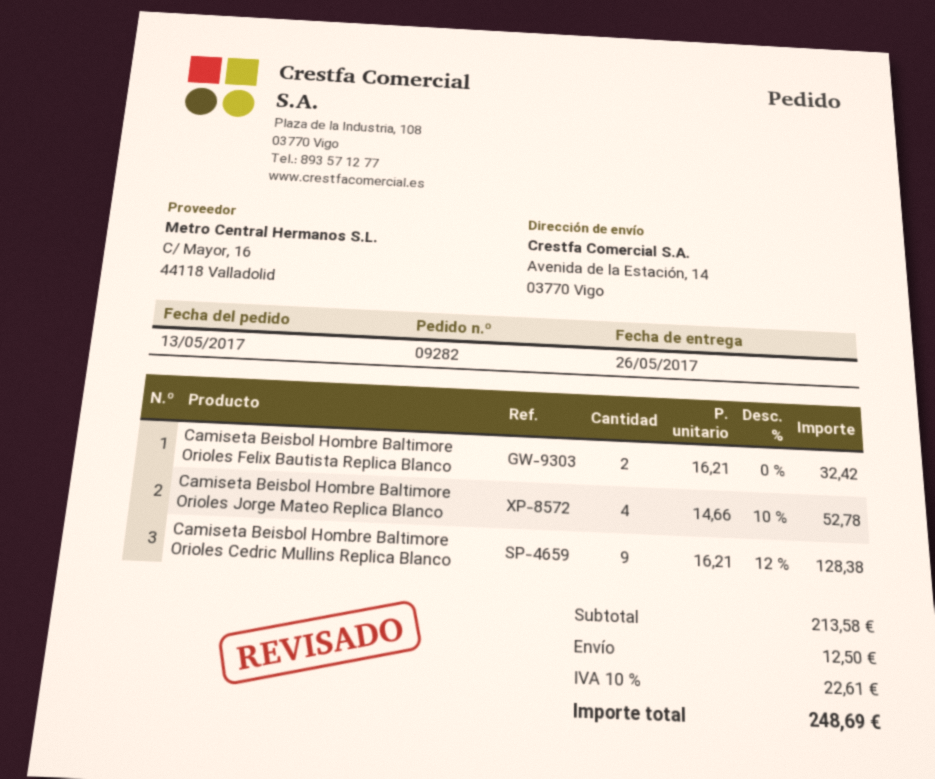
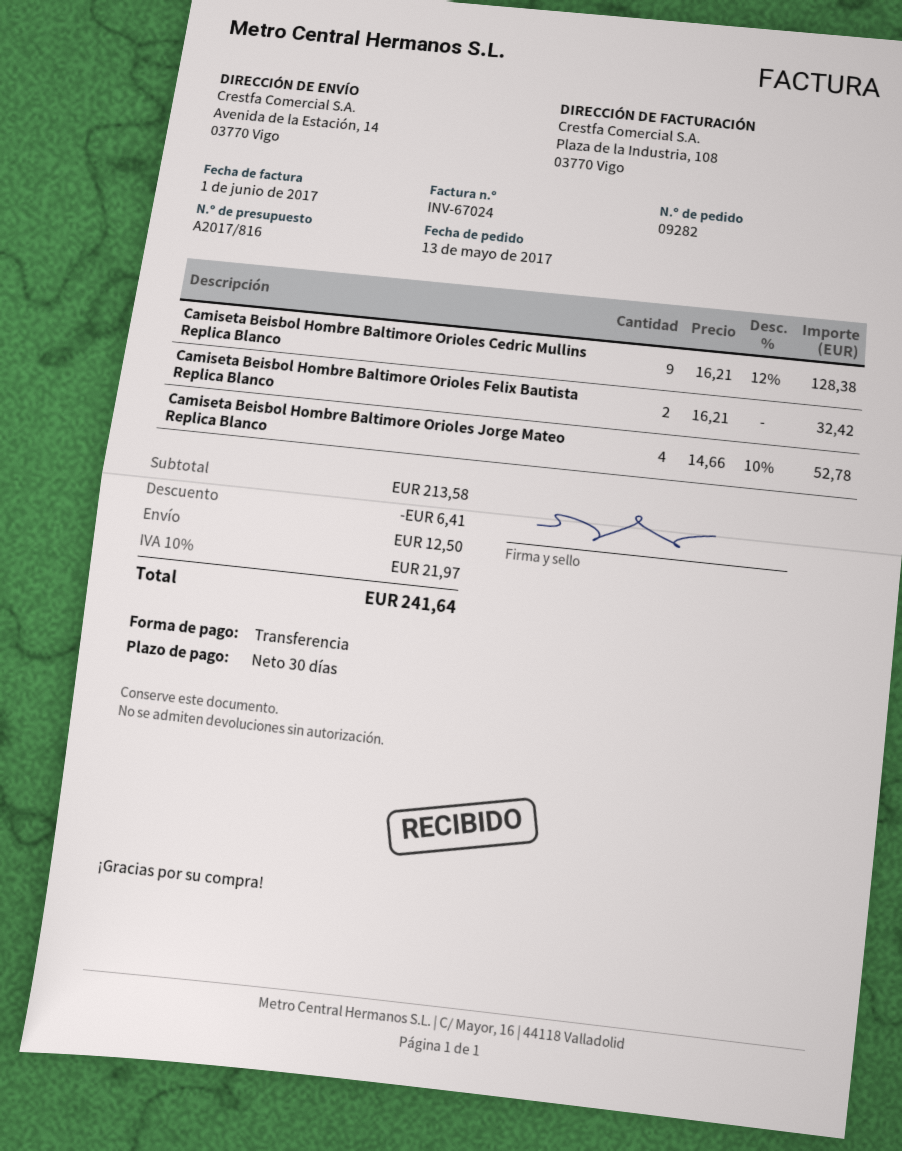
discount: none -> 6.41
tax: 10% = 22.61 -> 10% = 21.97
total: 248.69 -> 241.64

